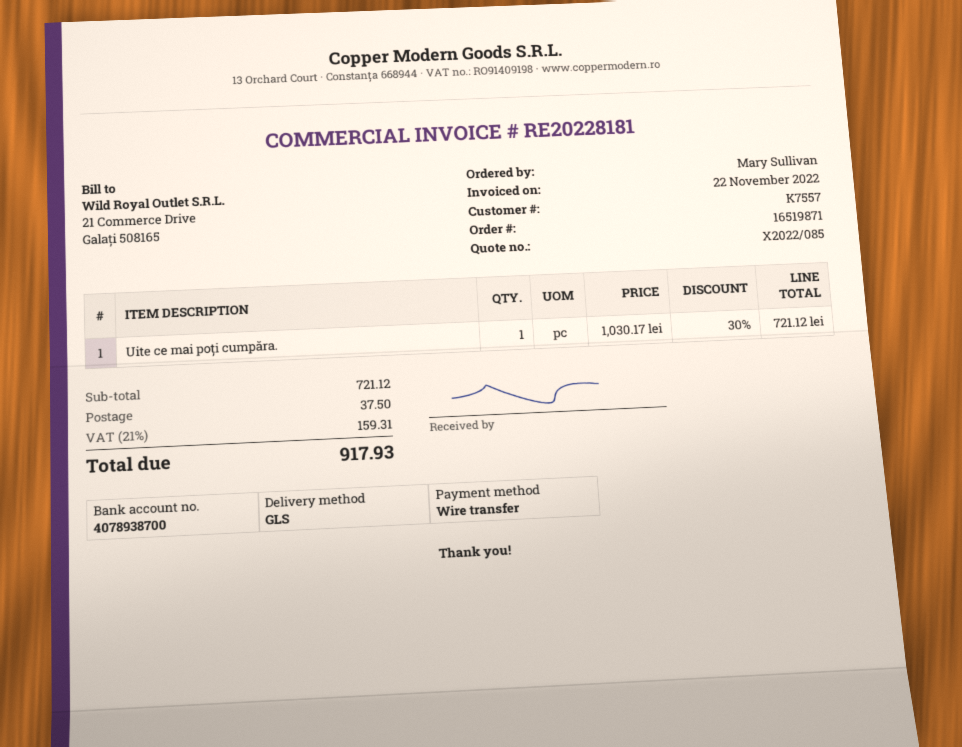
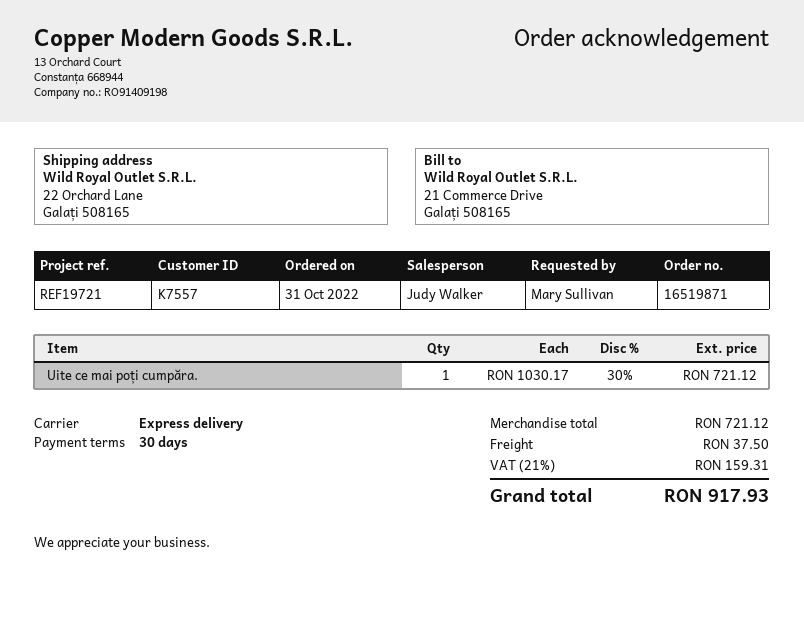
shipping method: GLS -> express

